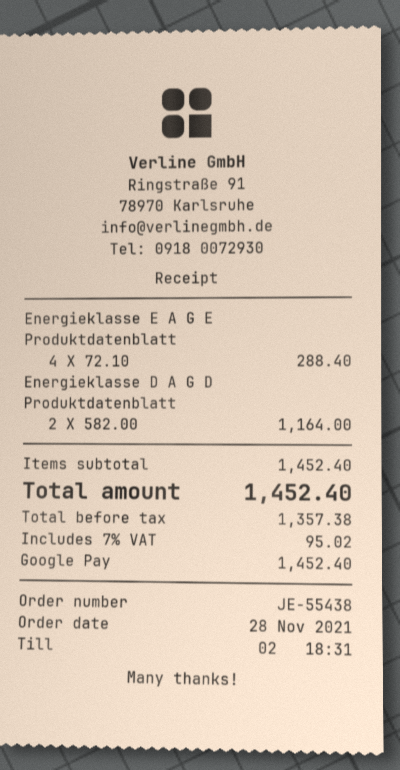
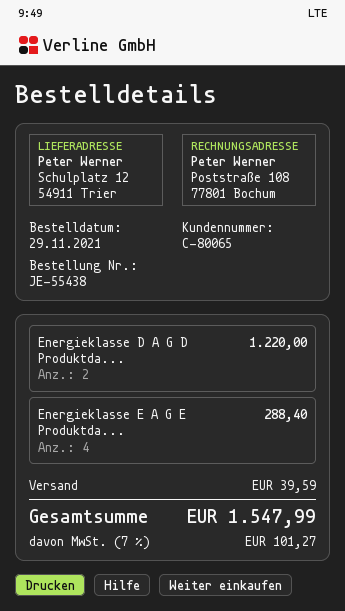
order date: 2021-11-28 -> 2021-11-29
Energieklasse D A G D Produktdatenblatt: 2 for 1164.00 -> 2 for 1220.00
shipping: none -> 39.59
tax: 7% = 95.02 -> 7% = 101.27
total: 1452.40 -> 1547.99

